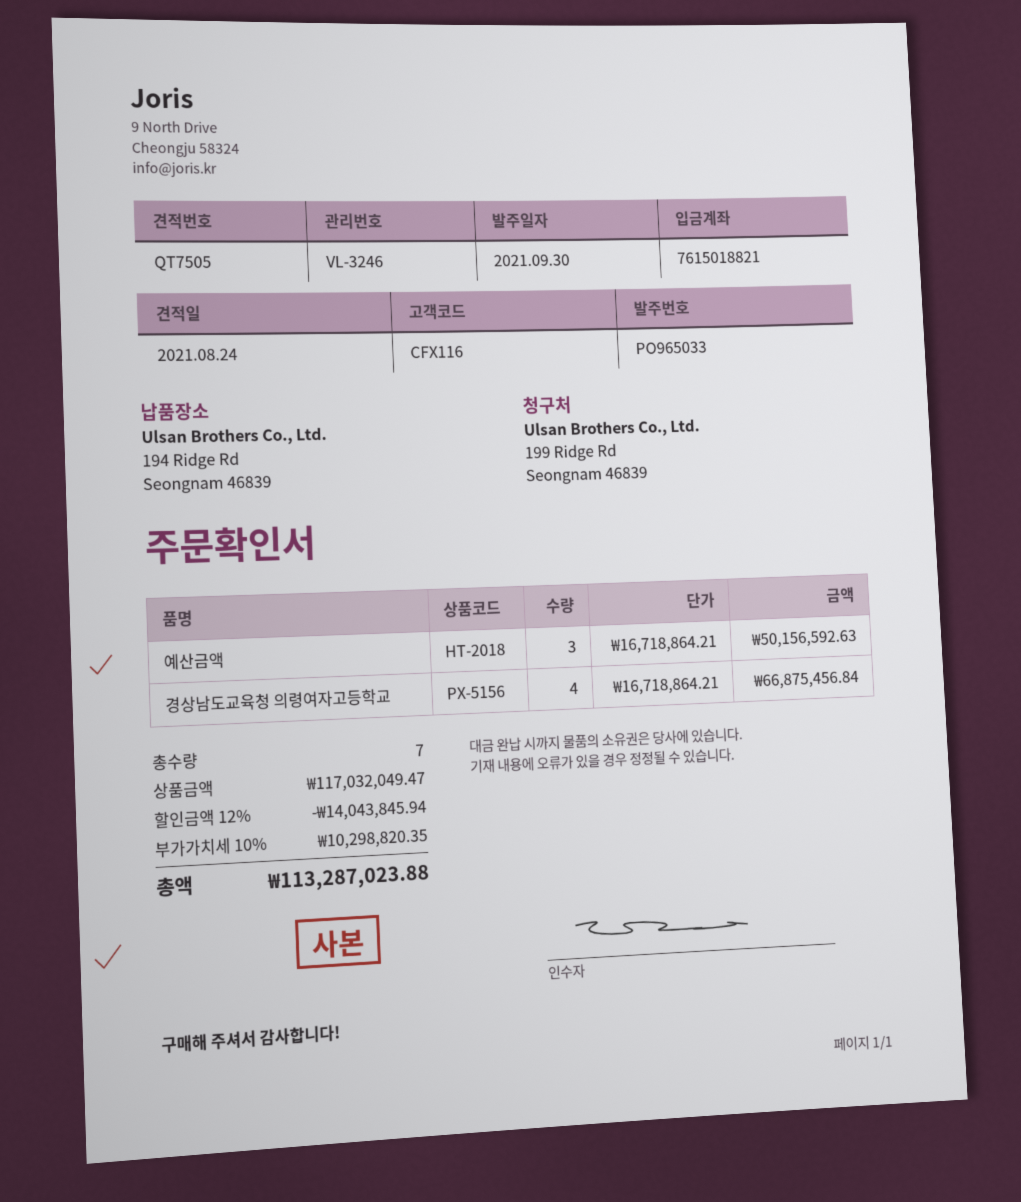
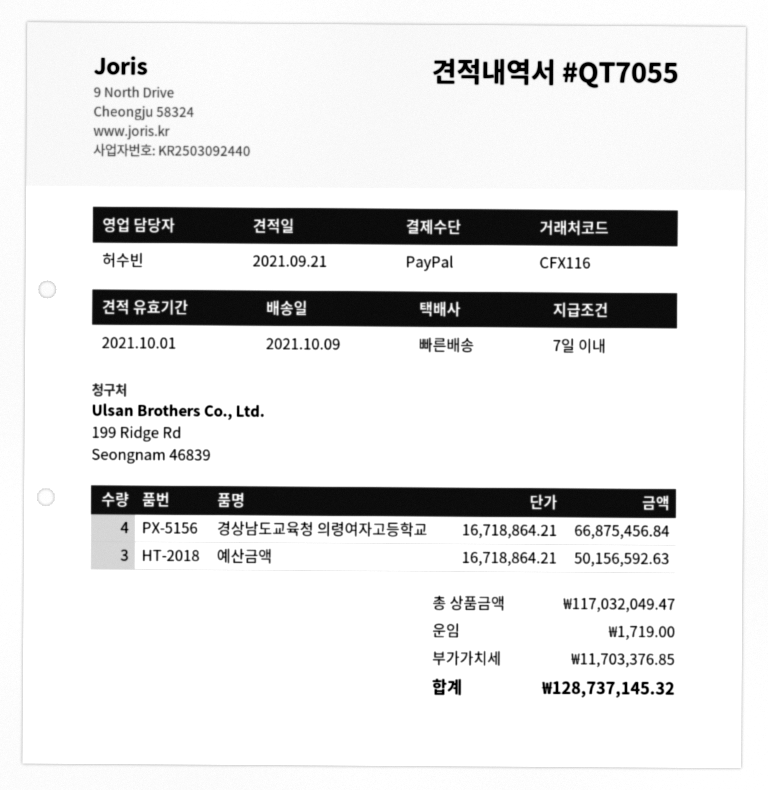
quote number: QT7505 -> QT7055
quote date: 2021-08-24 -> 2021-09-21
discount: 12% = 14043845.94 -> none
shipping: none -> 1719.00
tax: 10298820.35 -> 11703376.85
total: 113287023.88 -> 128737145.32

